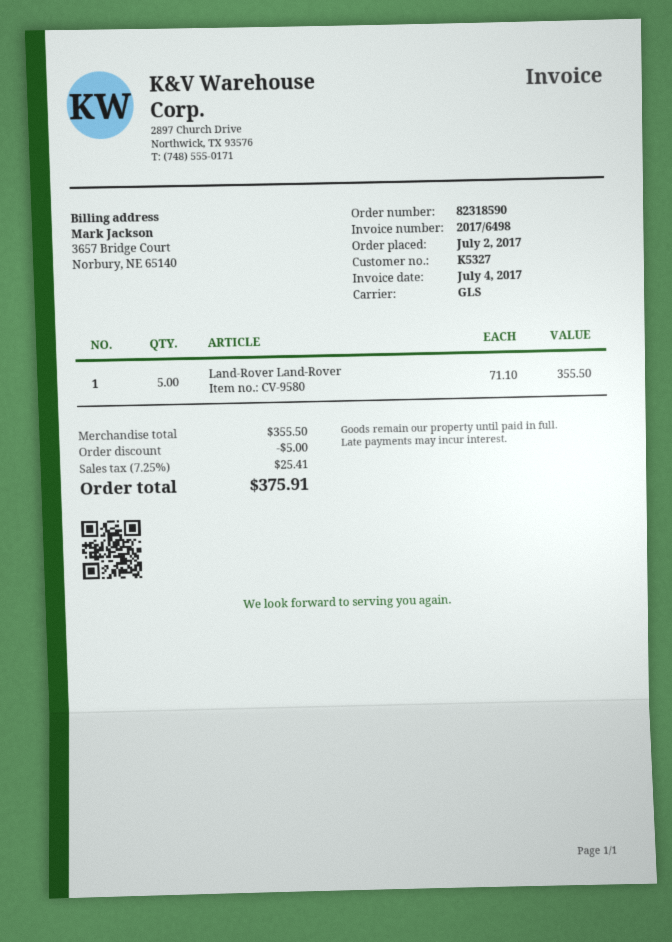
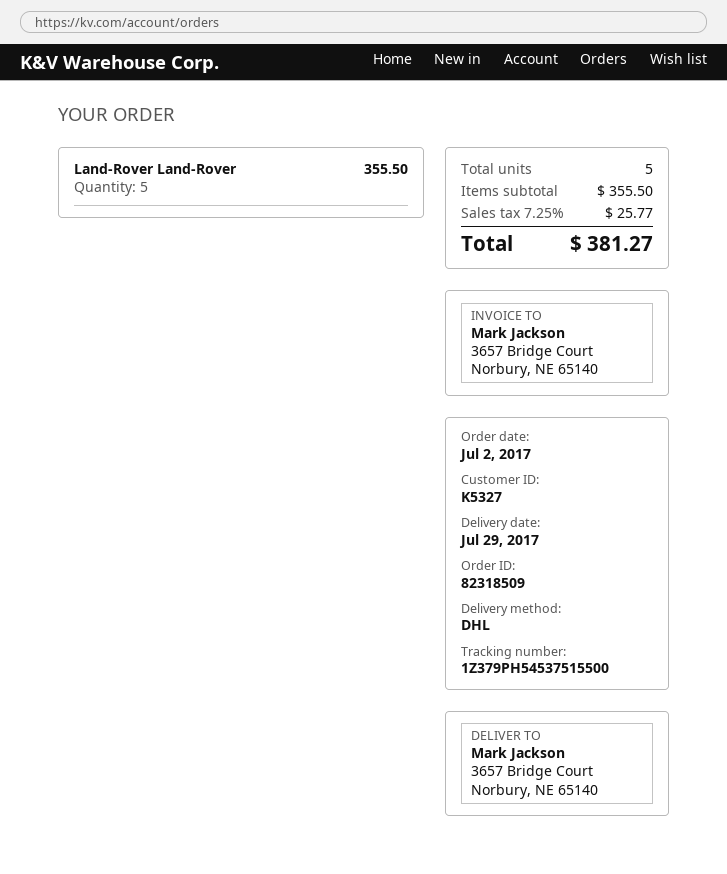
order number: 82318590 -> 82318509
shipping method: GLS -> DHL
discount: 5.00 -> none
tax: 7.25% = 25.41 -> 7.25% = 25.77
total: 375.91 -> 381.27

